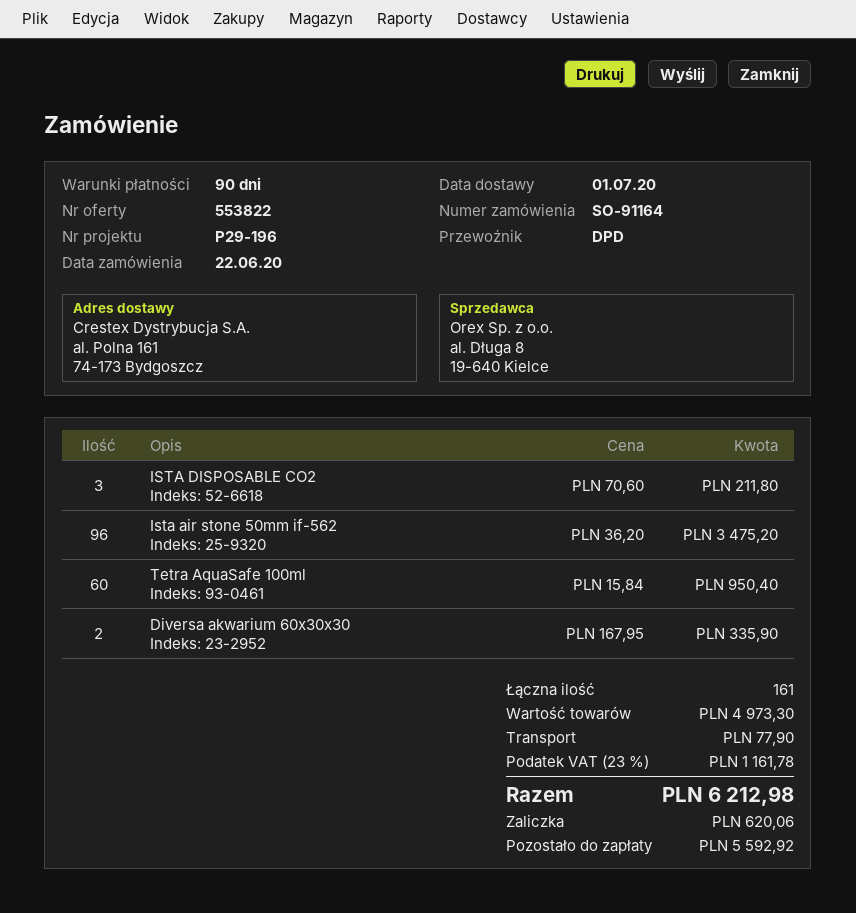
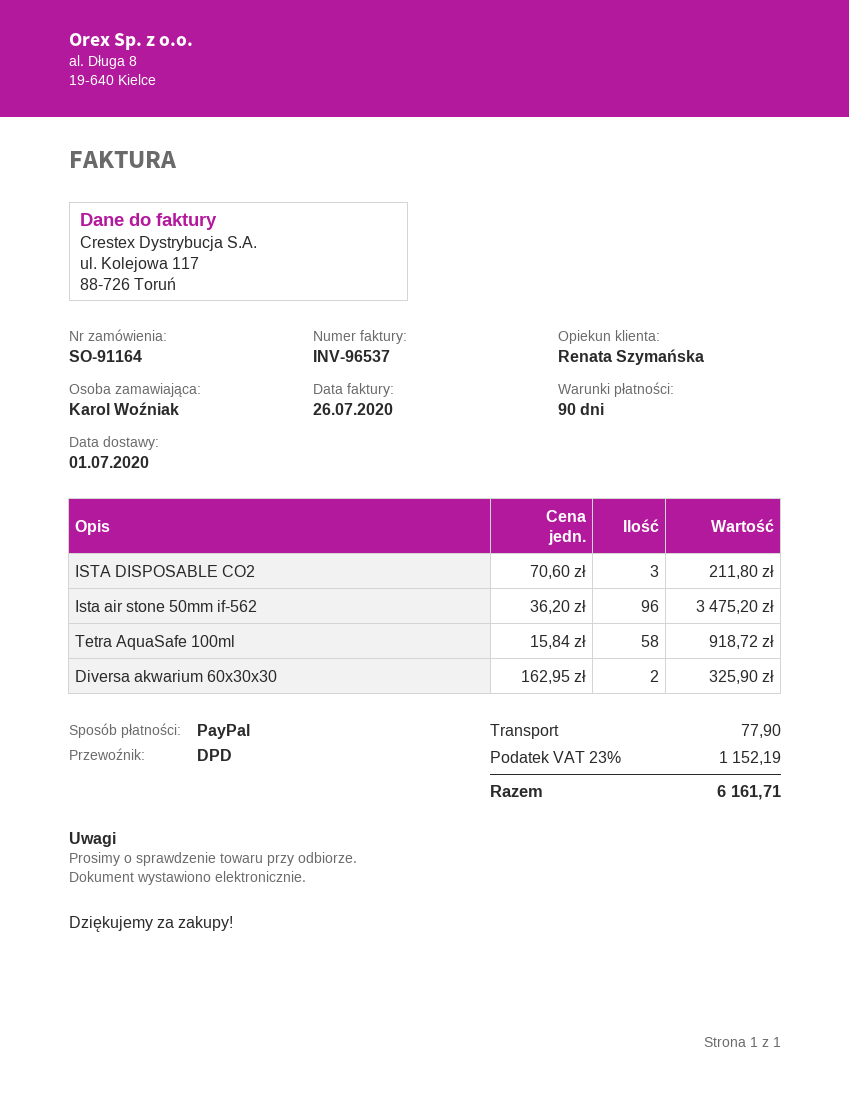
Tetra AquaSafe 100ml: 60 x 15.84 = 950.40 -> 58 x 15.84 = 918.72
Diversa akwarium 60x30x30: 2 x 167.95 = 335.90 -> 2 x 162.95 = 325.90
tax: 23% = 1161.78 -> 23% = 1152.19
total: 6212.98 -> 6161.71

